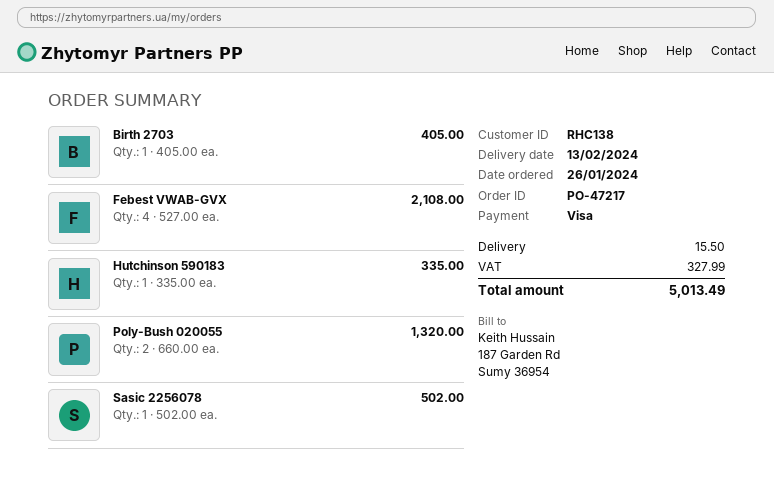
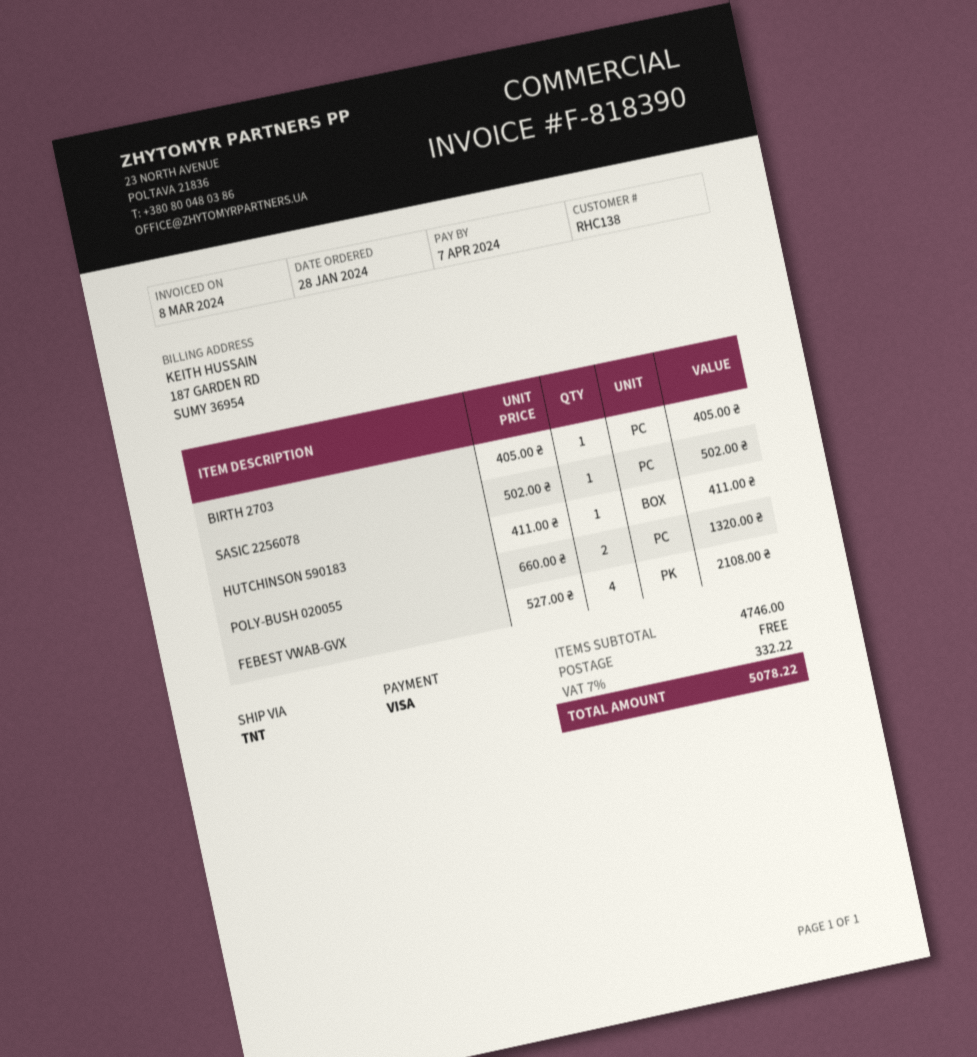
order date: 2024-01-26 -> 2024-01-28
Hutchinson 590183: 1 x 335.00 = 335.00 -> 1 x 411.00 = 411.00
shipping: 15.50 -> 0.00
tax: 327.99 -> 332.22
total: 5013.49 -> 5078.22

